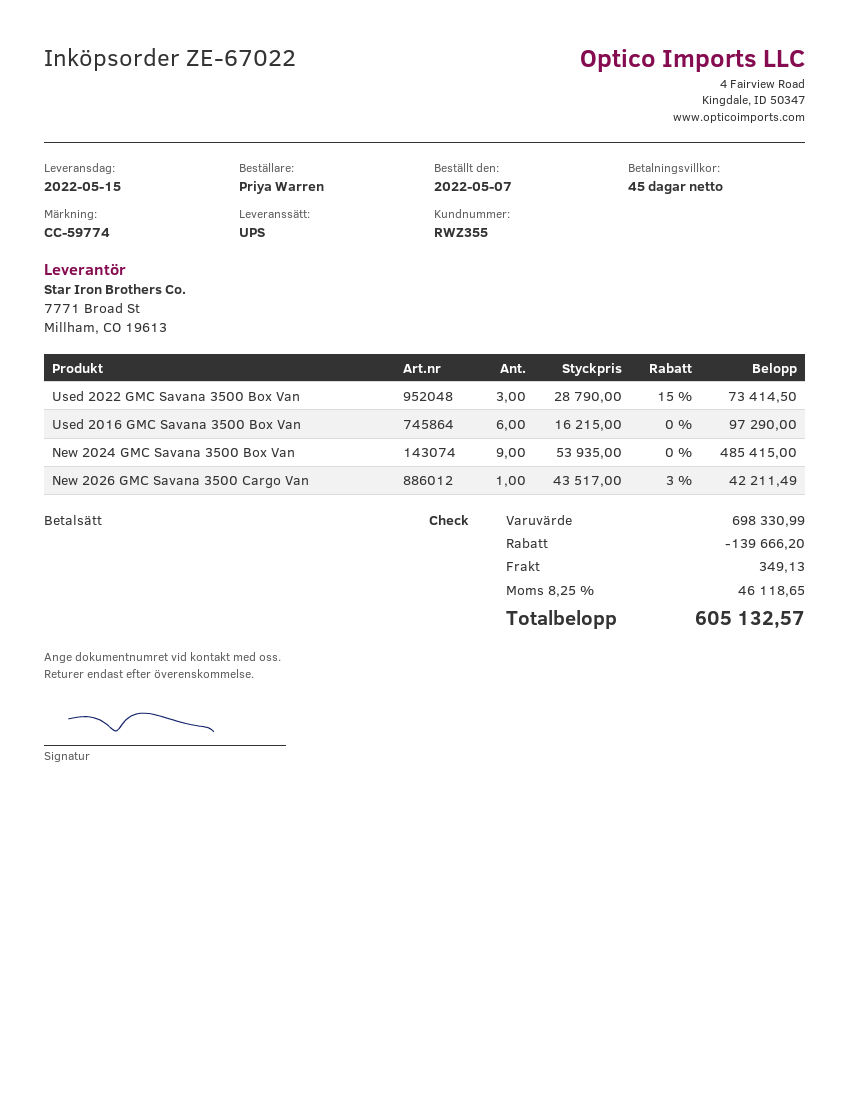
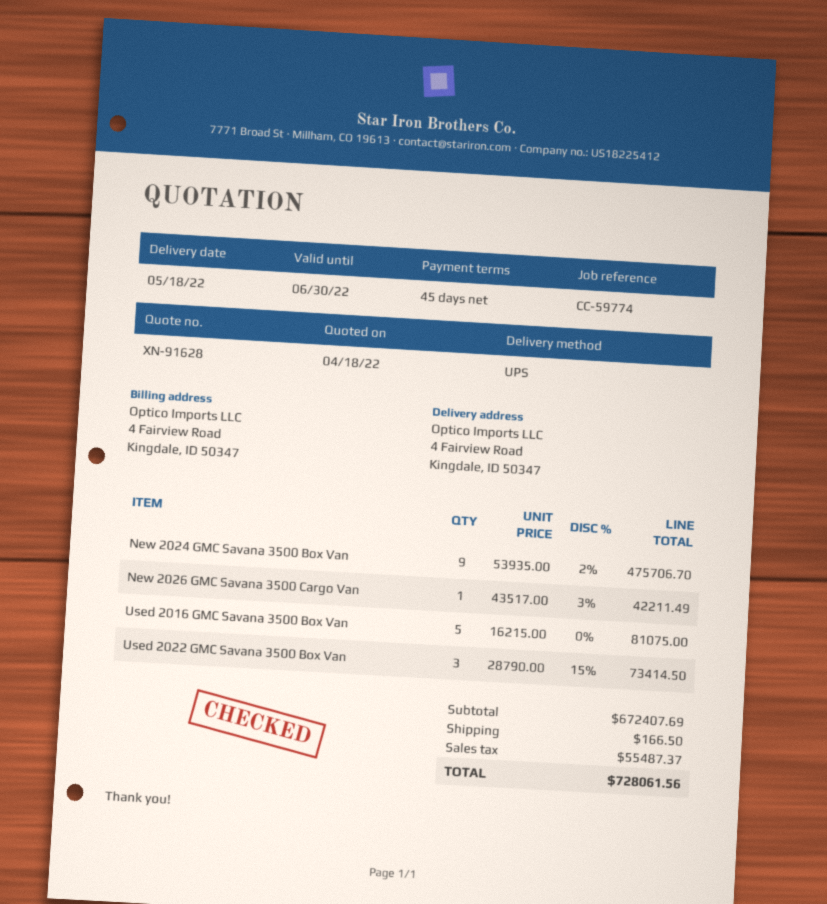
delivery date: 2022-05-15 -> 2022-05-18
Used 2016 GMC Savana 3500 Box Van: 6 x 16215.00 = 97290.00 -> 5 x 16215.00 = 81075.00
New 2024 GMC Savana 3500 Box Van: 9 x 53935.00 = 485415.00 -> 9 x 53935.00 - 2% = 475706.70
subtotal: 698330.99 -> 672407.69
discount: 139666.20 -> none
shipping: 349.13 -> 166.50
tax: 46118.65 -> 55487.37
total: 605132.57 -> 728061.56

